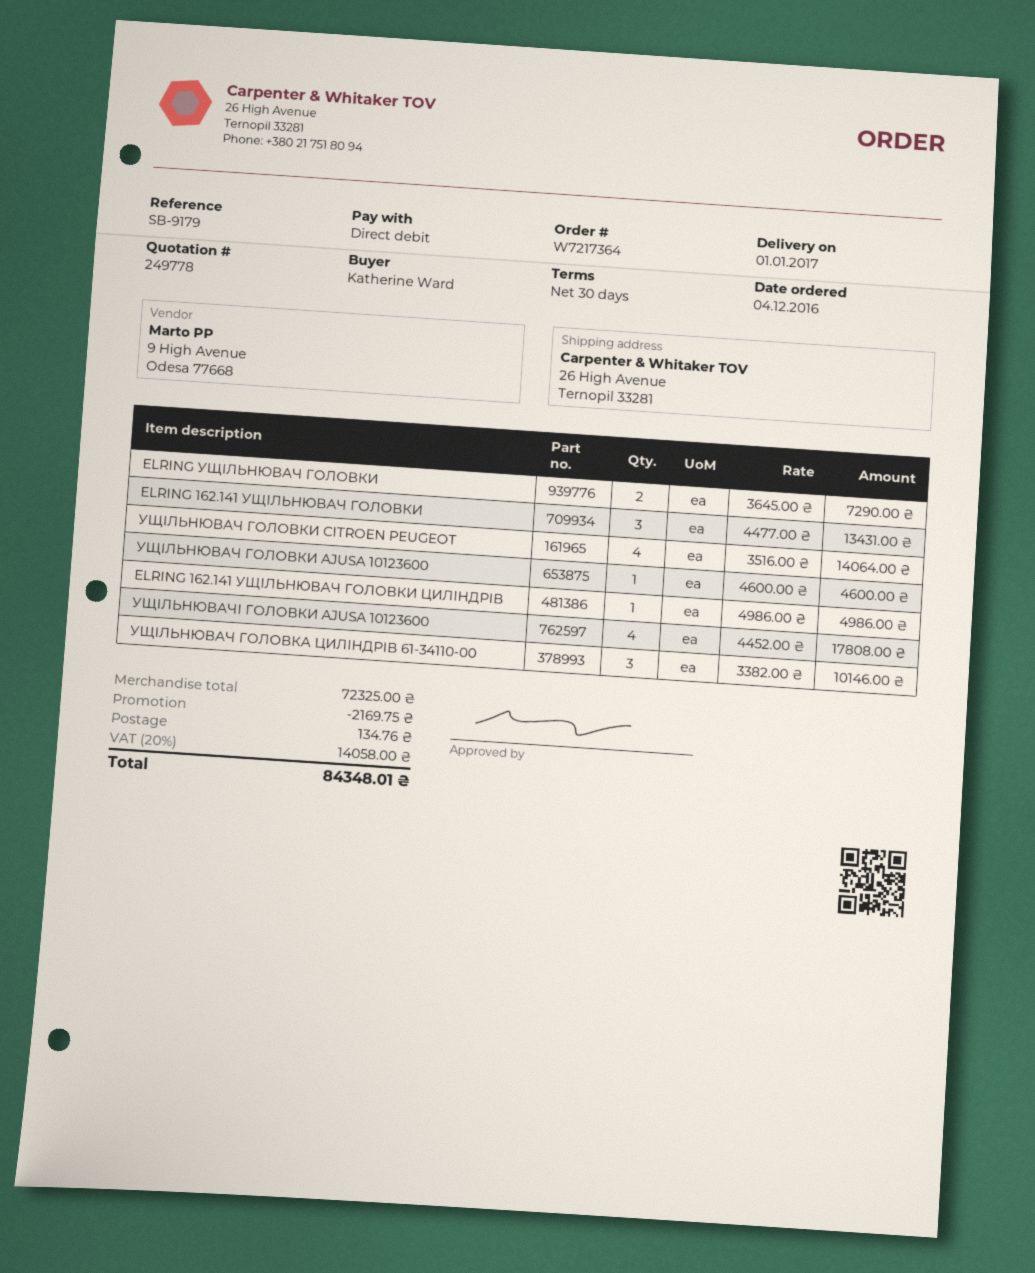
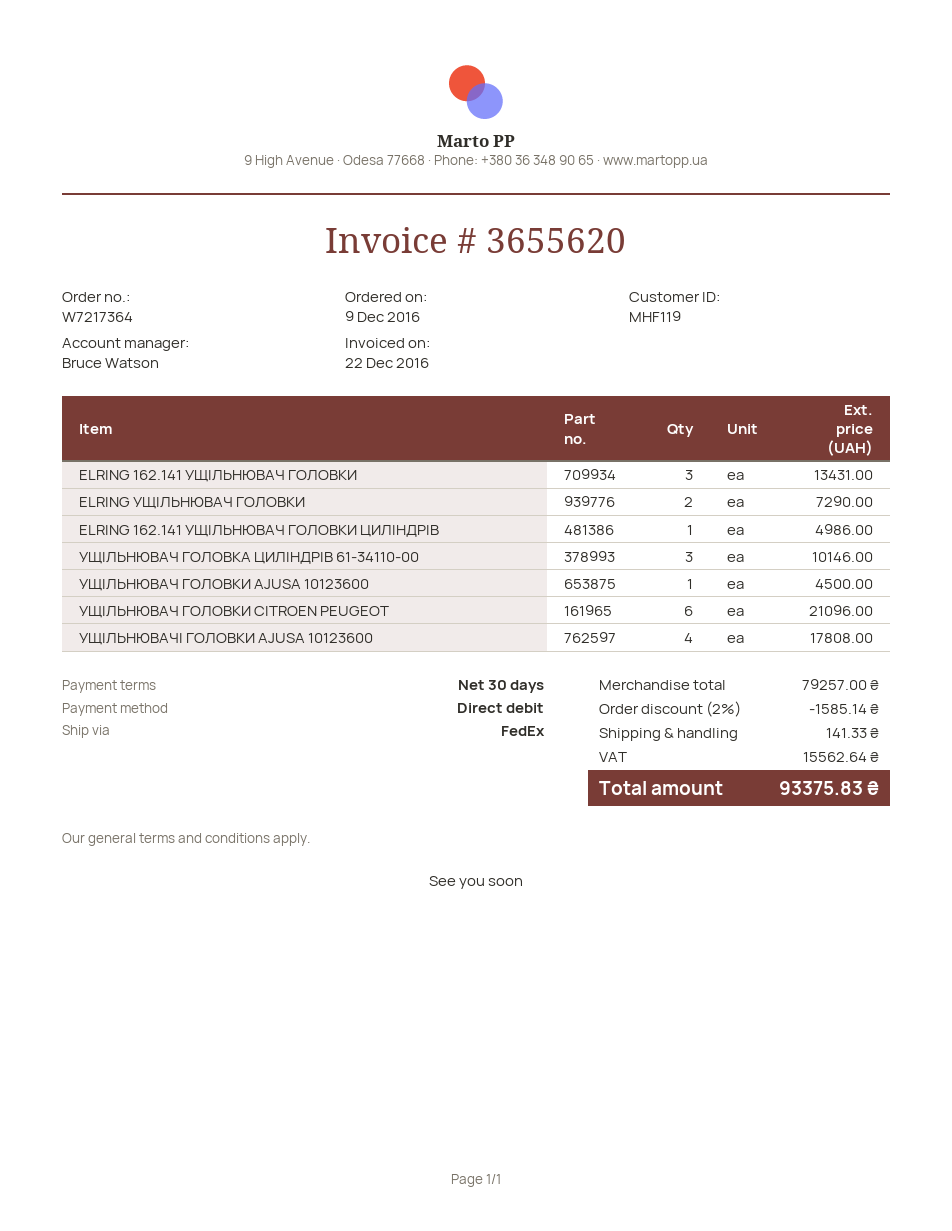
order date: 2016-12-04 -> 2016-12-09
УЩІЛЬНЮВАЧ ГОЛОВКИ CITROEN PEUGEOT: 4 for 14064.00 -> 6 for 21096.00
УЩІЛЬНЮВАЧ ГОЛОВКИ AJUSA 10123600: 1 for 4600.00 -> 1 for 4500.00
subtotal: 72325.00 -> 79257.00
discount: 2169.75 -> 1585.14
shipping: 134.76 -> 141.33
tax: 14058.00 -> 15562.64
total: 84348.01 -> 93375.83

